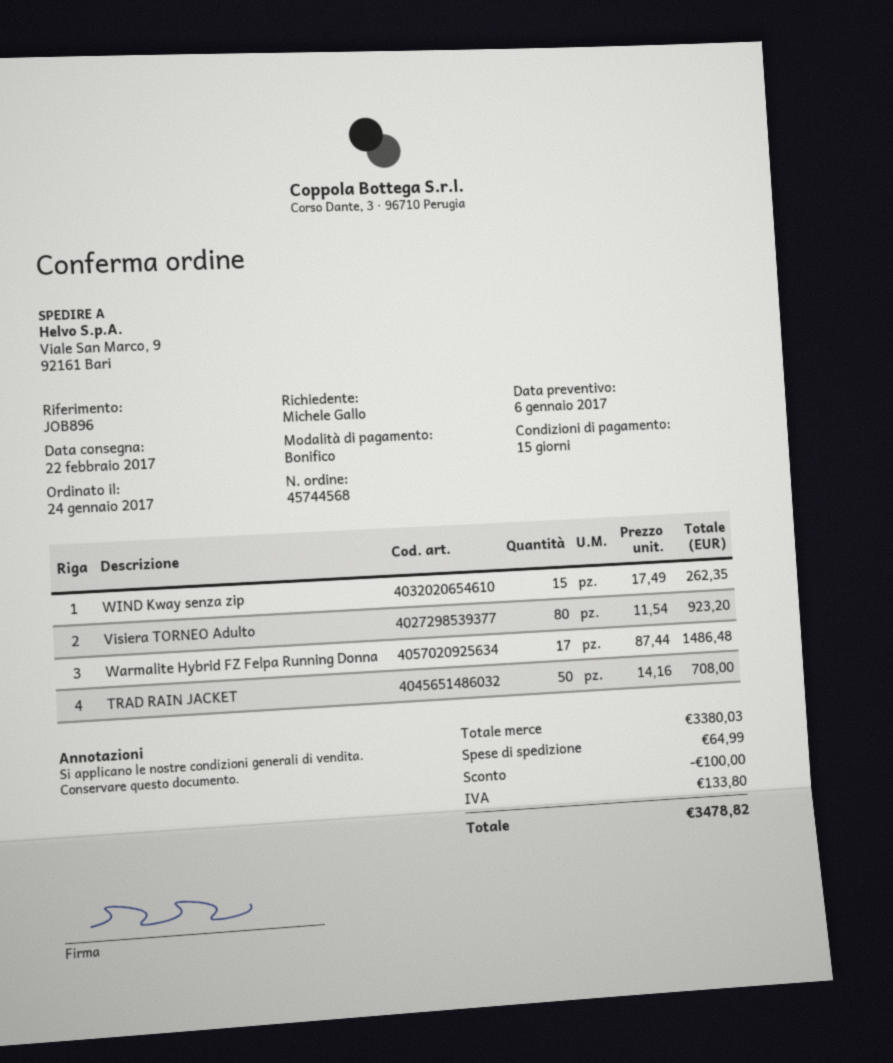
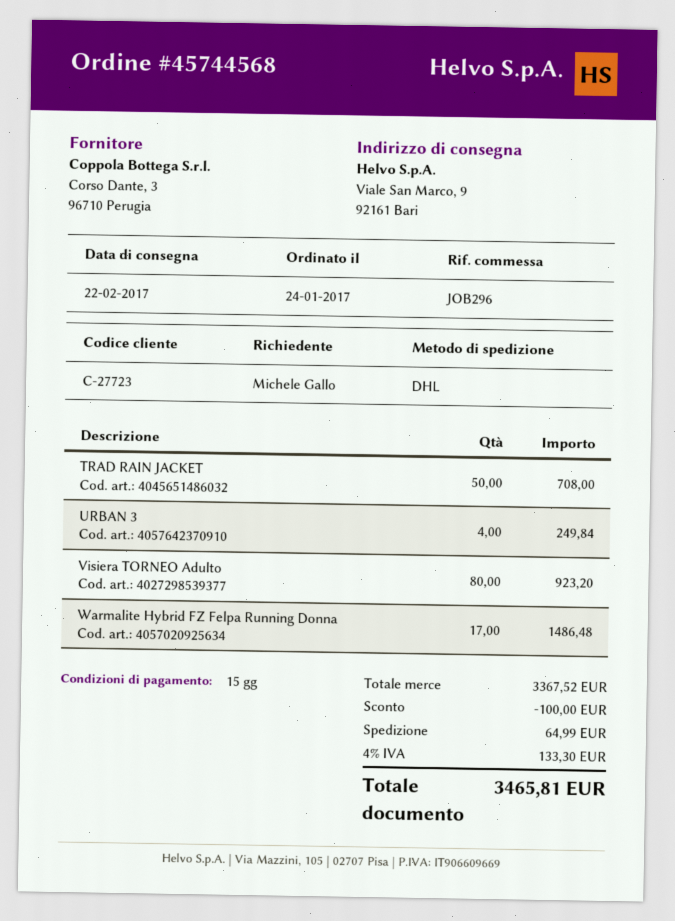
reference: JOB896 -> JOB296
WIND Kway senza zip: 15 for 262.35 -> none
URBAN 3: none -> 4 for 249.84
subtotal: 3380.03 -> 3367.52
tax: 133.80 -> 133.30
total: 3478.82 -> 3465.81

